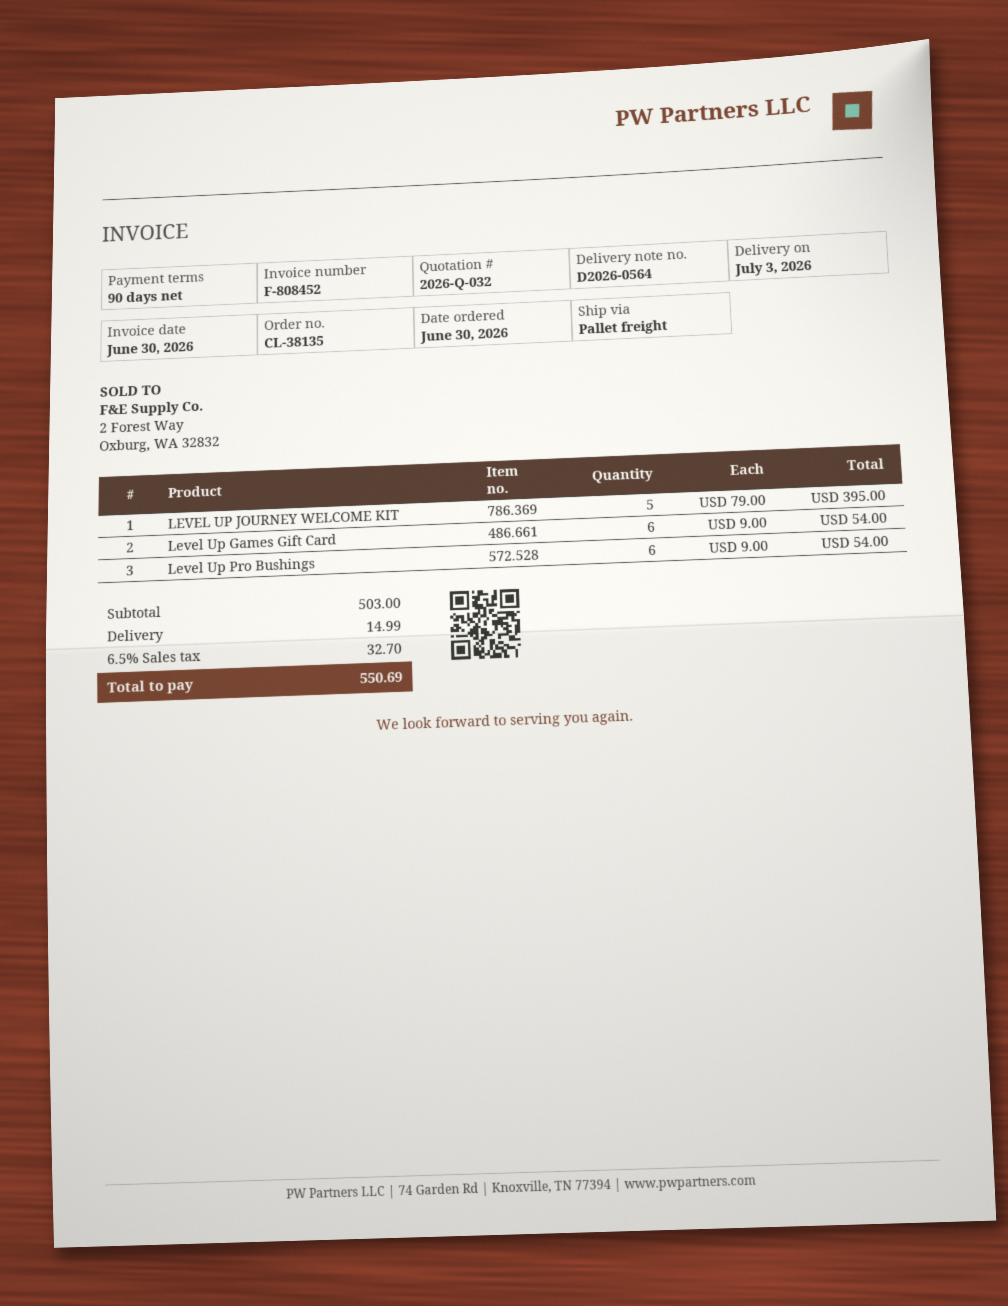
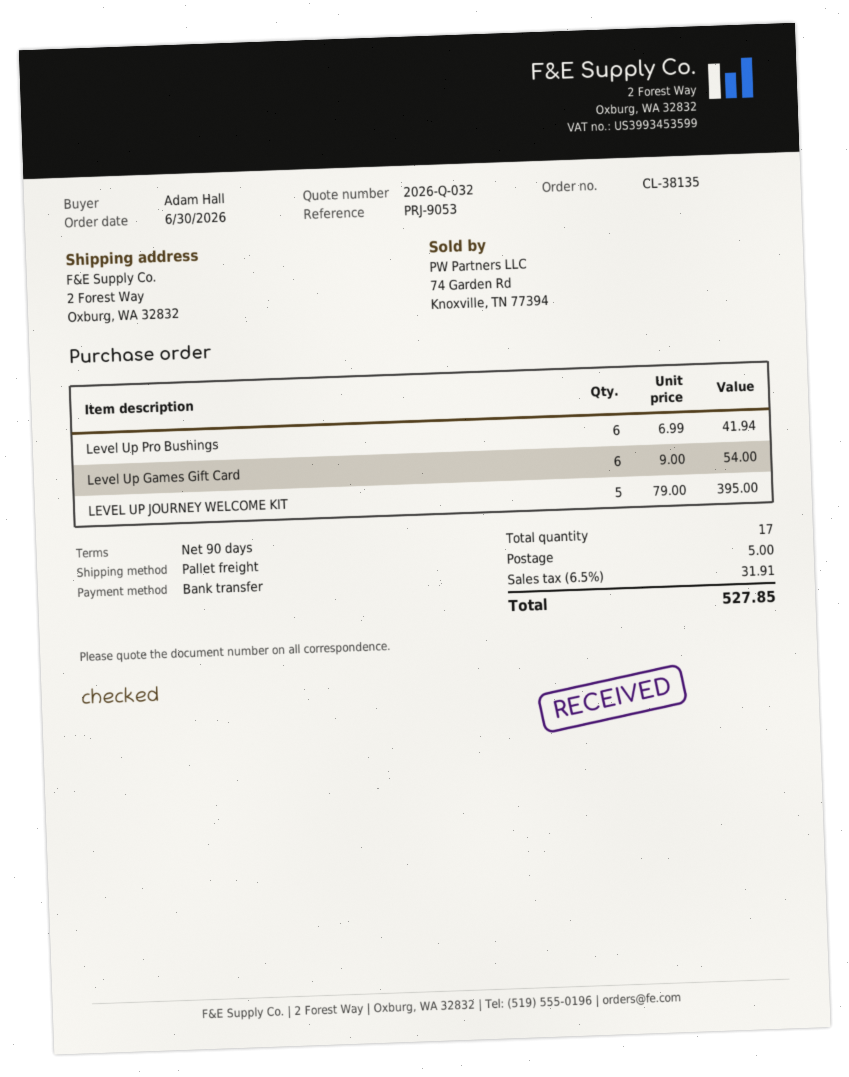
Level Up Pro Bushings: 6 x 9.00 = 54.00 -> 6 x 6.99 = 41.94
shipping: 14.99 -> 5.00
tax: 6.5% = 32.70 -> 6.5% = 31.91
total: 550.69 -> 527.85

